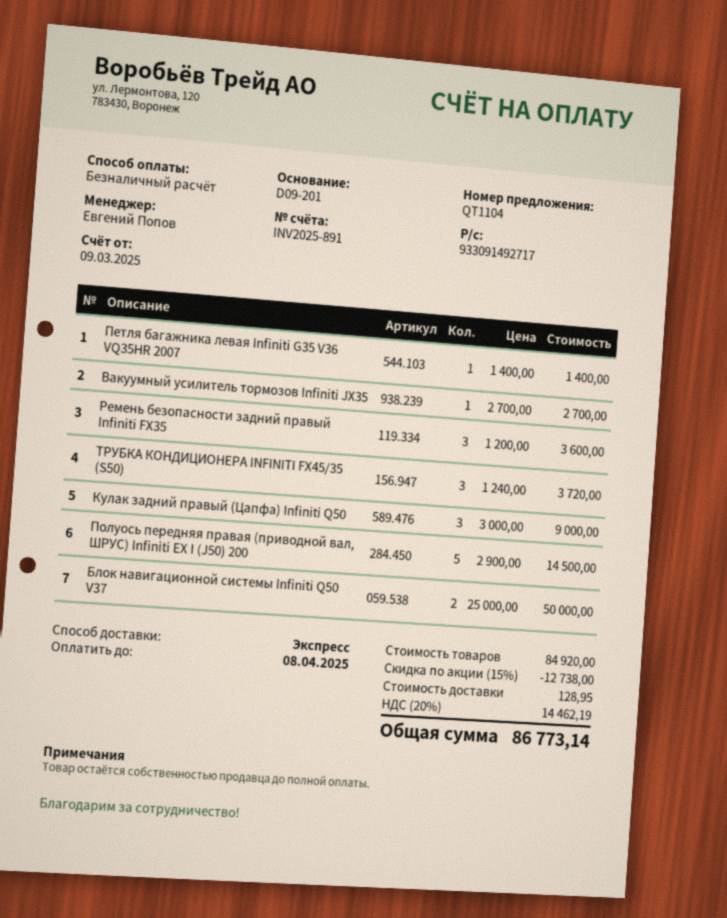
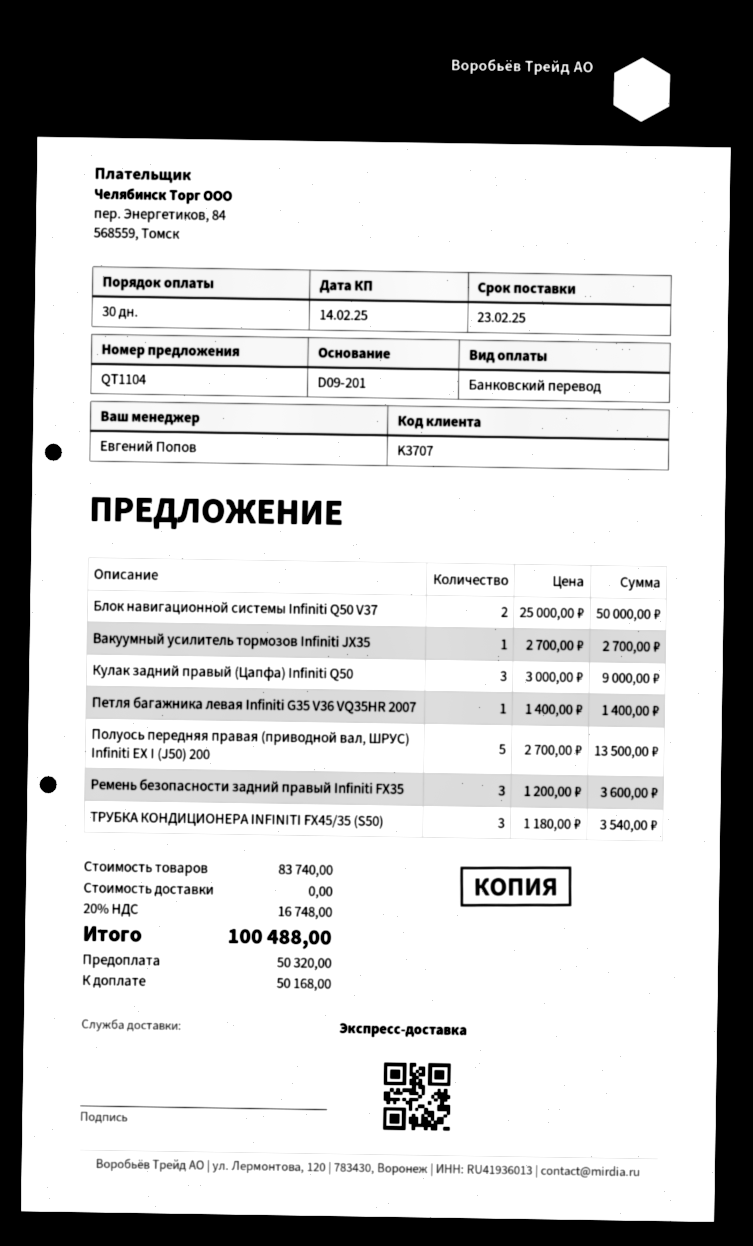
ТРУБКА КОНДИЦИОНЕРА INFINITI FX45/35 (S50): 3 x 1240.00 = 3720.00 -> 3 x 1180.00 = 3540.00
Полуось передняя правая (приводной вал, ШРУС) Infiniti EX I (J50) 200: 5 x 2900.00 = 14500.00 -> 5 x 2700.00 = 13500.00
subtotal: 84920.00 -> 83740.00
discount: 15% = 12738.00 -> none
shipping: 128.95 -> 0.00
tax: 20% = 14462.19 -> 20% = 16748.00
total: 86773.14 -> 100488.00

